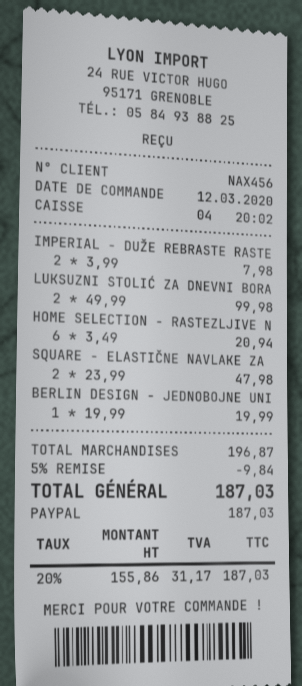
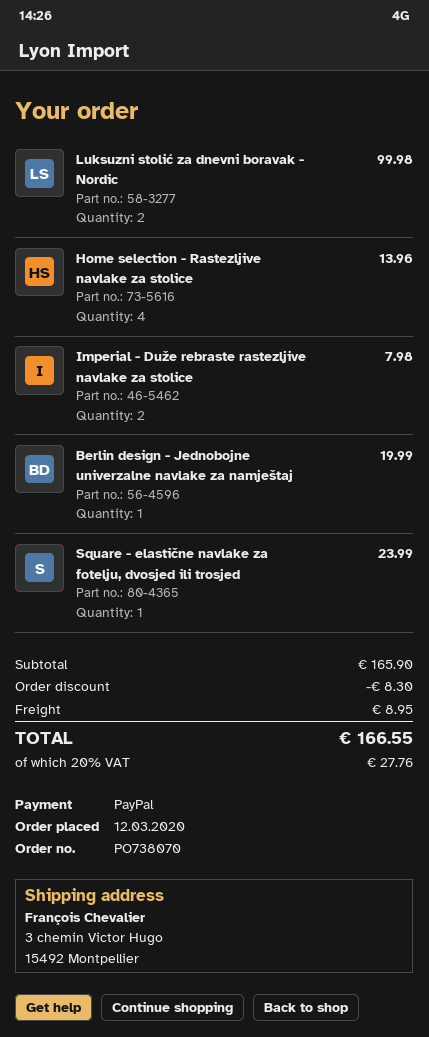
HOME SELECTION - RASTEZLJIVE N: 6 for 20.94 -> 4 for 13.96
SQUARE - ELASTIČNE NAVLAKE ZA: 2 for 47.98 -> 1 for 23.99
subtotal: 196.87 -> 165.90
discount: 9.84 -> 8.30
shipping: none -> 8.95
tax: 20% = 31.17 -> 20% = 27.76
total: 187.03 -> 166.55

